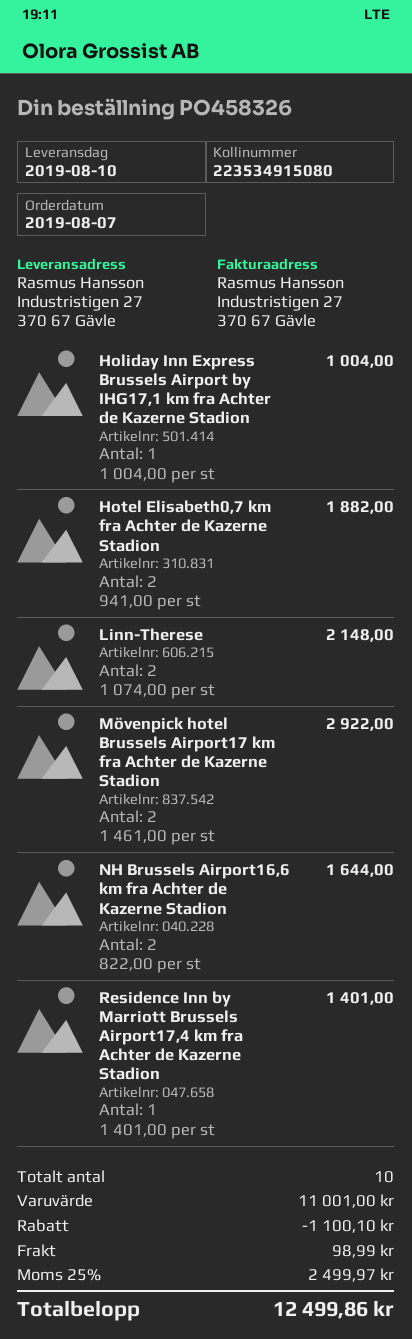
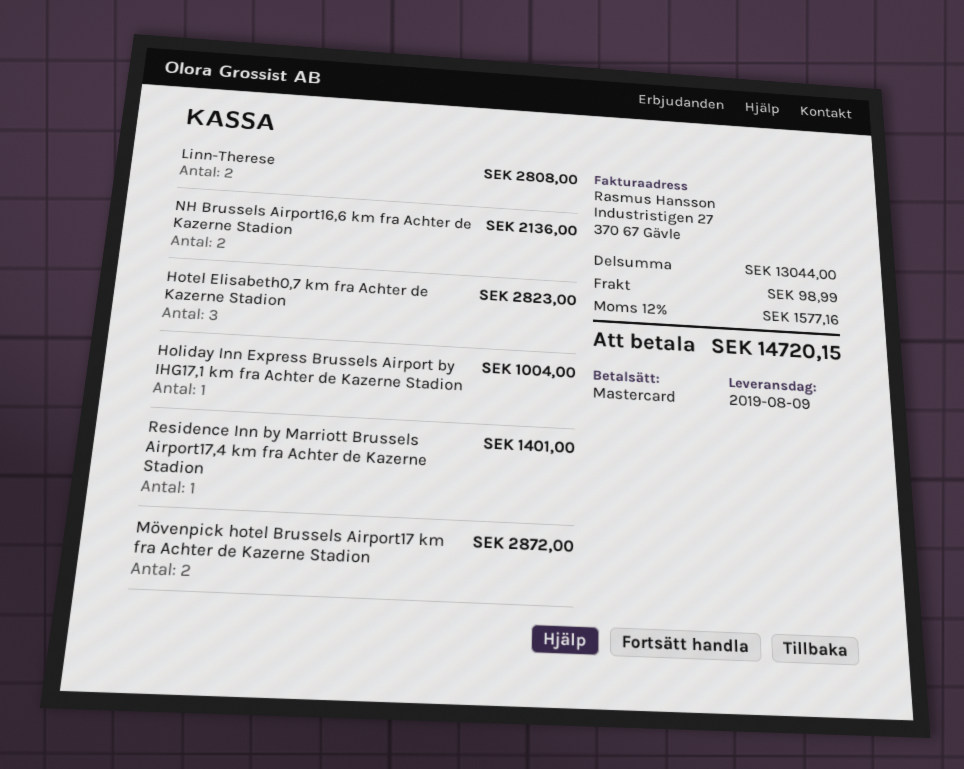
delivery date: 2019-08-10 -> 2019-08-09
Hotel Elisabeth0,7 km fra Achter de Kazerne Stadion: 2 for 1882.00 -> 3 for 2823.00
Linn-Therese: 2 for 2148.00 -> 2 for 2808.00
Mövenpick hotel Brussels Airport17 km fra Achter de Kazerne Stadion: 2 for 2922.00 -> 2 for 2872.00
NH Brussels Airport16,6 km fra Achter de Kazerne Stadion: 2 for 1644.00 -> 2 for 2136.00
subtotal: 11001.00 -> 13044.00
discount: 1100.10 -> none
tax: 25% = 2499.97 -> 12% = 1577.16
total: 12499.86 -> 14720.15

